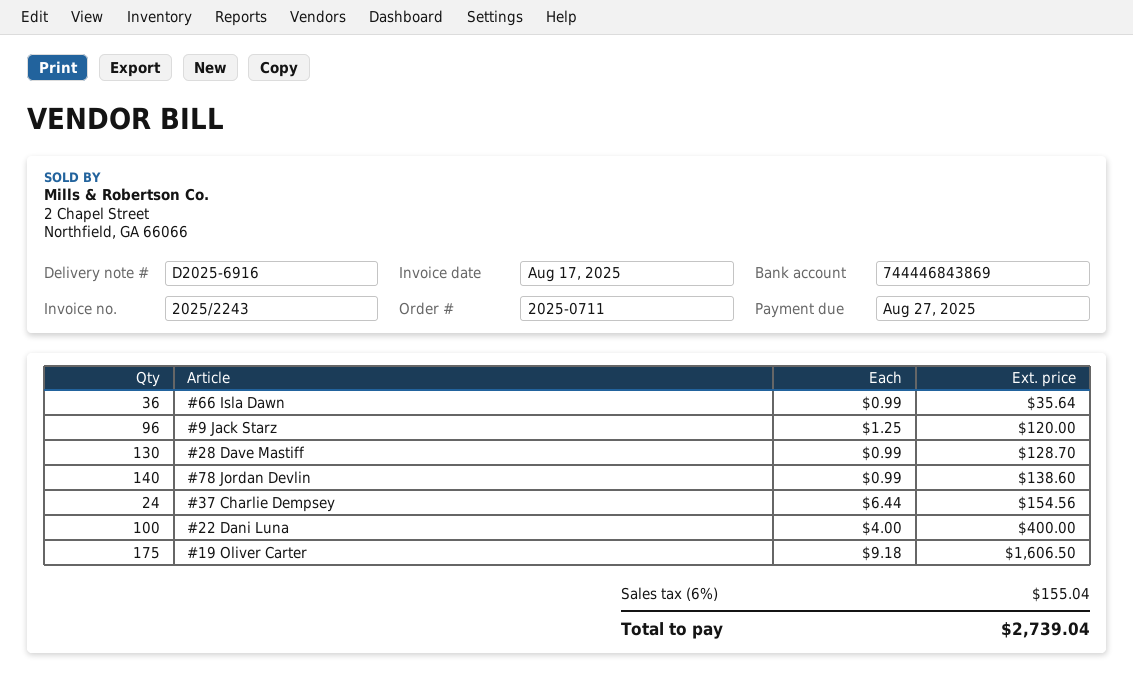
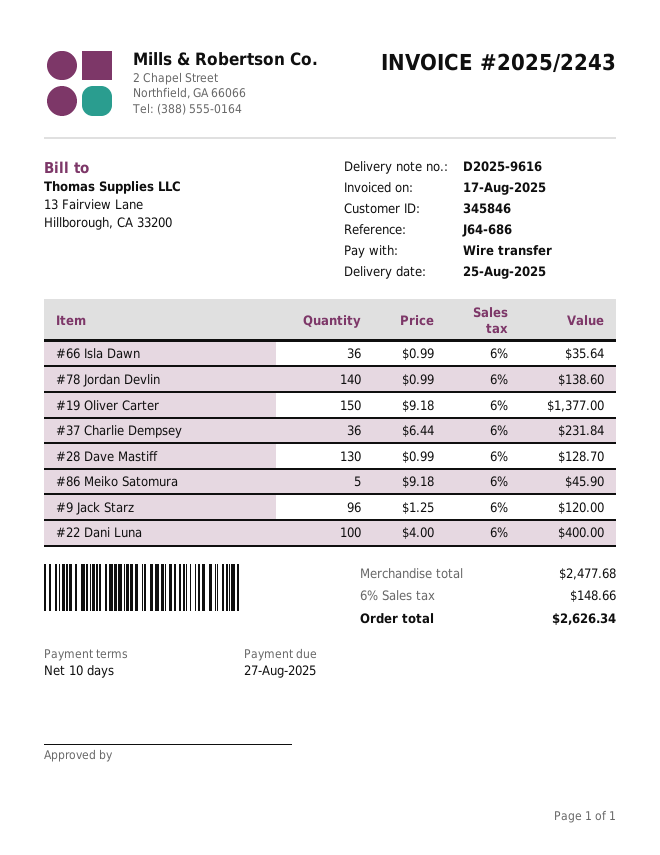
delivery note number: D2025-6916 -> D2025-9616
#37 Charlie Dempsey: 24 x 6.44 = 154.56 -> 36 x 6.44 = 231.84
#19 Oliver Carter: 175 x 9.18 = 1606.50 -> 150 x 9.18 = 1377.00
#86 Meiko Satomura: none -> 5 x 9.18 = 45.90
tax: 6% = 155.04 -> 6% = 148.66
total: 2739.04 -> 2626.34

